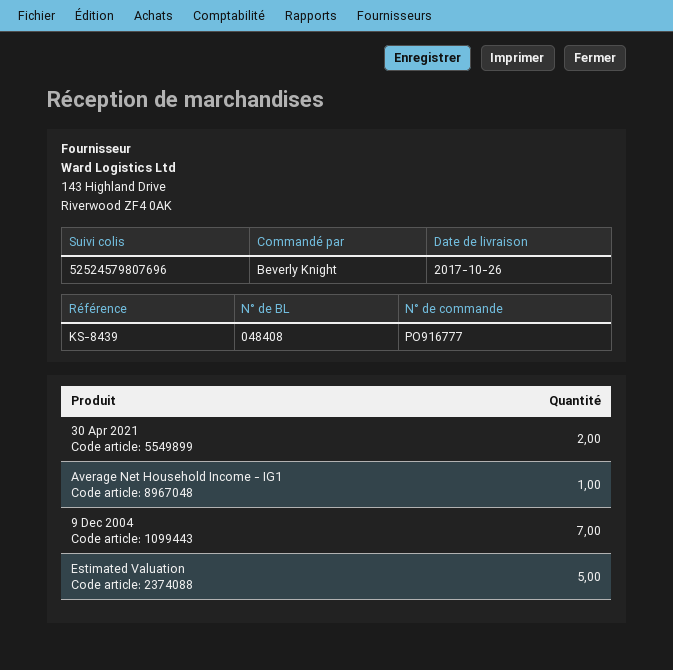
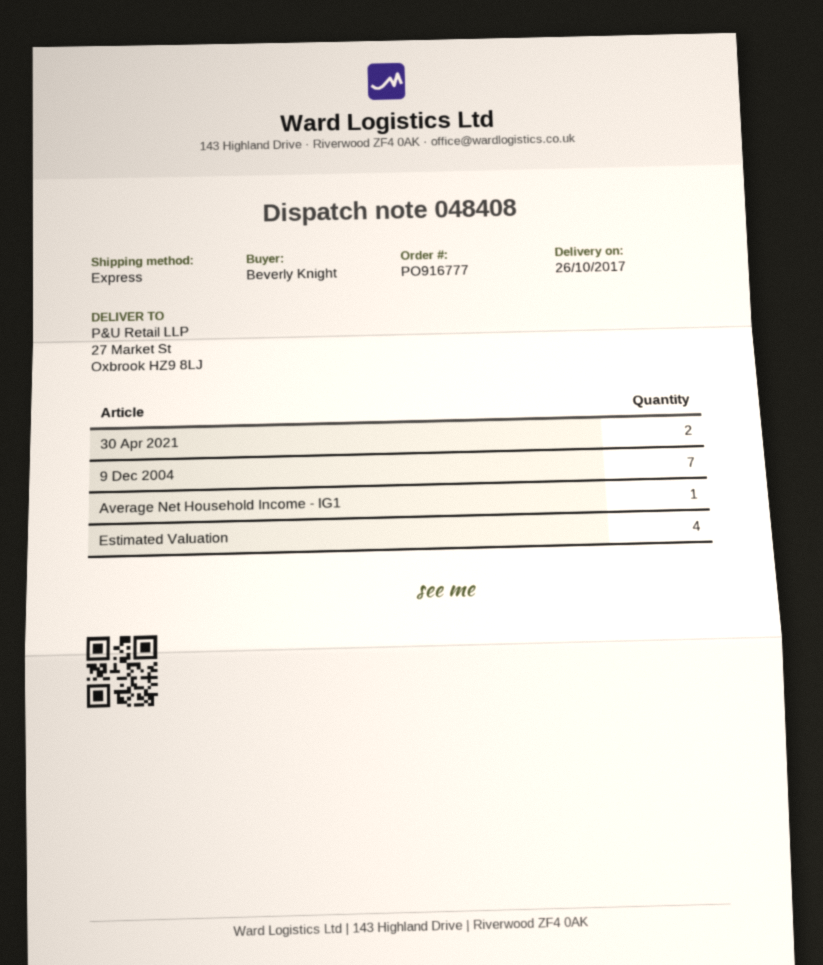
Estimated Valuation: 5 -> 4

